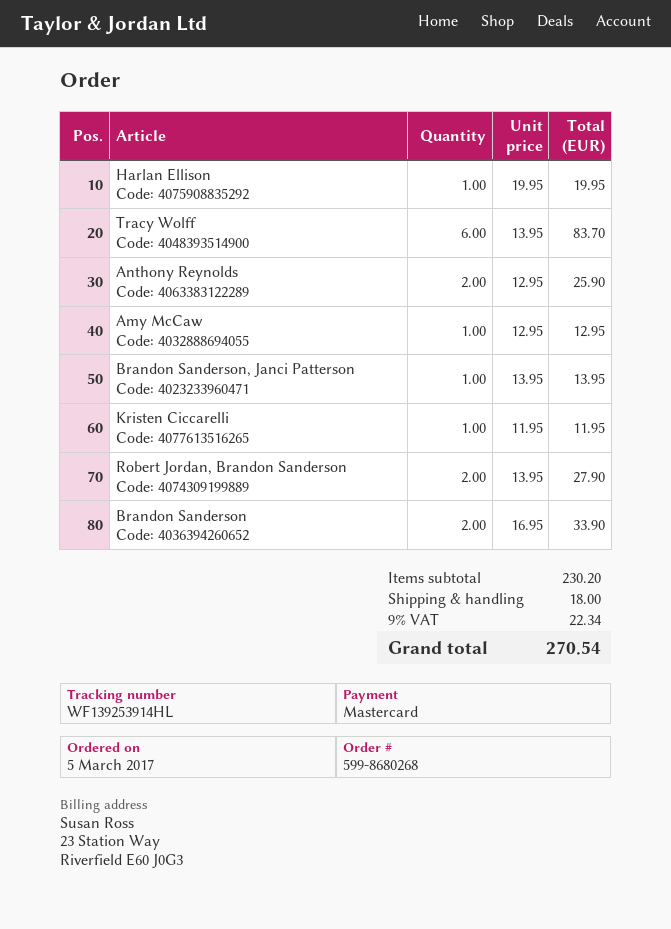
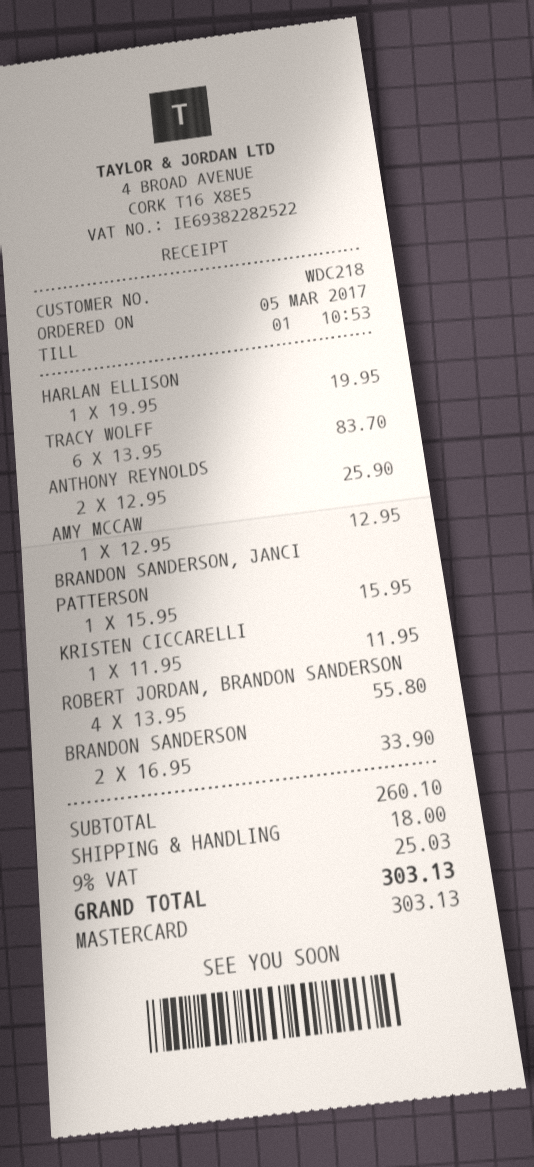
Brandon Sanderson, Janci Patterson: 1 x 13.95 = 13.95 -> 1 x 15.95 = 15.95
Robert Jordan, Brandon Sanderson: 2 x 13.95 = 27.90 -> 4 x 13.95 = 55.80
subtotal: 230.20 -> 260.10
tax: 9% = 22.34 -> 9% = 25.03
total: 270.54 -> 303.13

